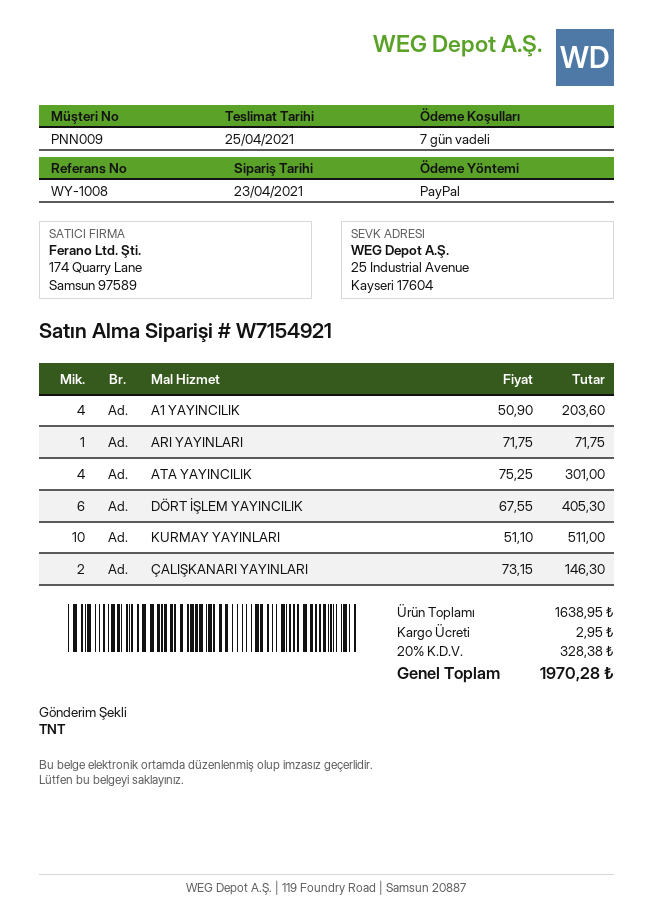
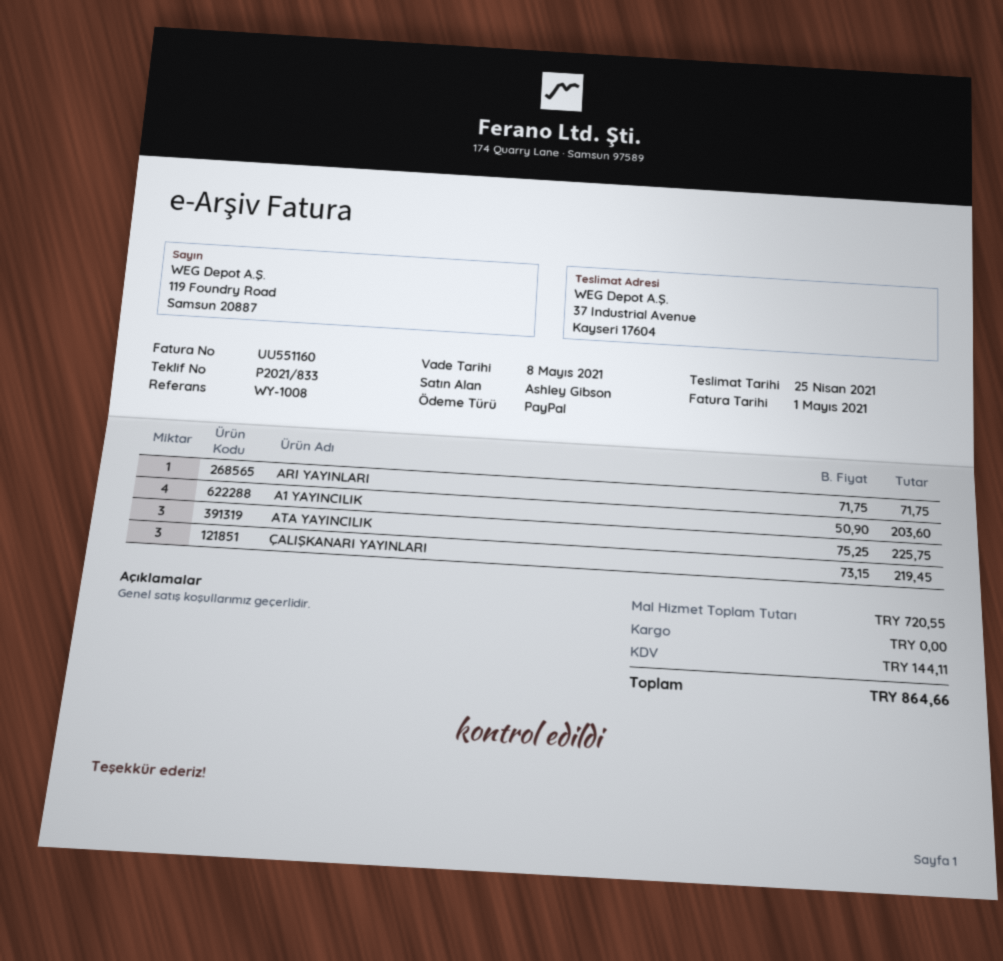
ship to: 25 Industrial Avenue, Kayseri 17604 -> 37 Industrial Avenue, Kayseri 17604
ATA YAYINCILIK: 4 x 75.25 = 301.00 -> 3 x 75.25 = 225.75
DÖRT İŞLEM YAYINCILIK: 6 x 67.55 = 405.30 -> none
KURMAY YAYINLARI: 10 x 51.10 = 511.00 -> none
ÇALIŞKANARI YAYINLARI: 2 x 73.15 = 146.30 -> 3 x 73.15 = 219.45
subtotal: 1638.95 -> 720.55
shipping: 2.95 -> 0.00
tax: 328.38 -> 144.11
total: 1970.28 -> 864.66

